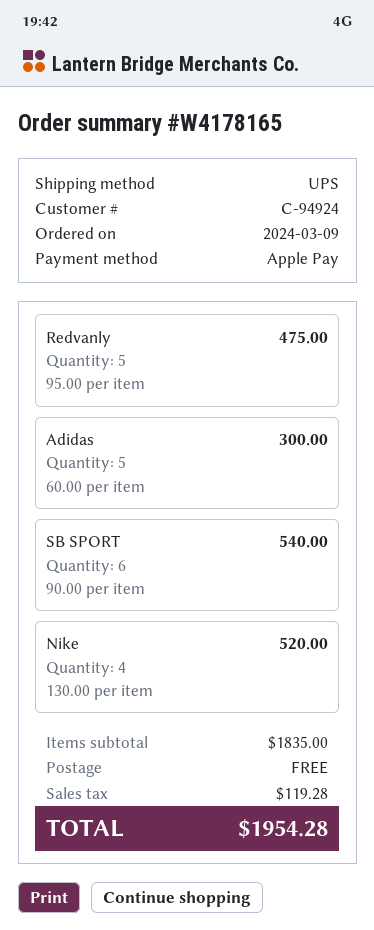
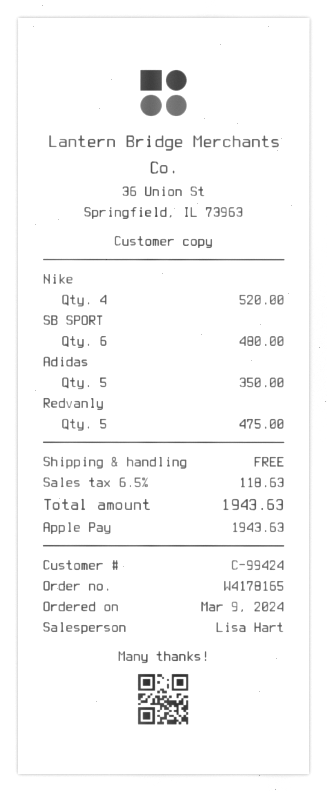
customer number: C-94924 -> C-99424
Adidas: 5 for 300.00 -> 5 for 350.00
SB SPORT: 6 for 540.00 -> 6 for 480.00
tax: 119.28 -> 118.63
total: 1954.28 -> 1943.63

